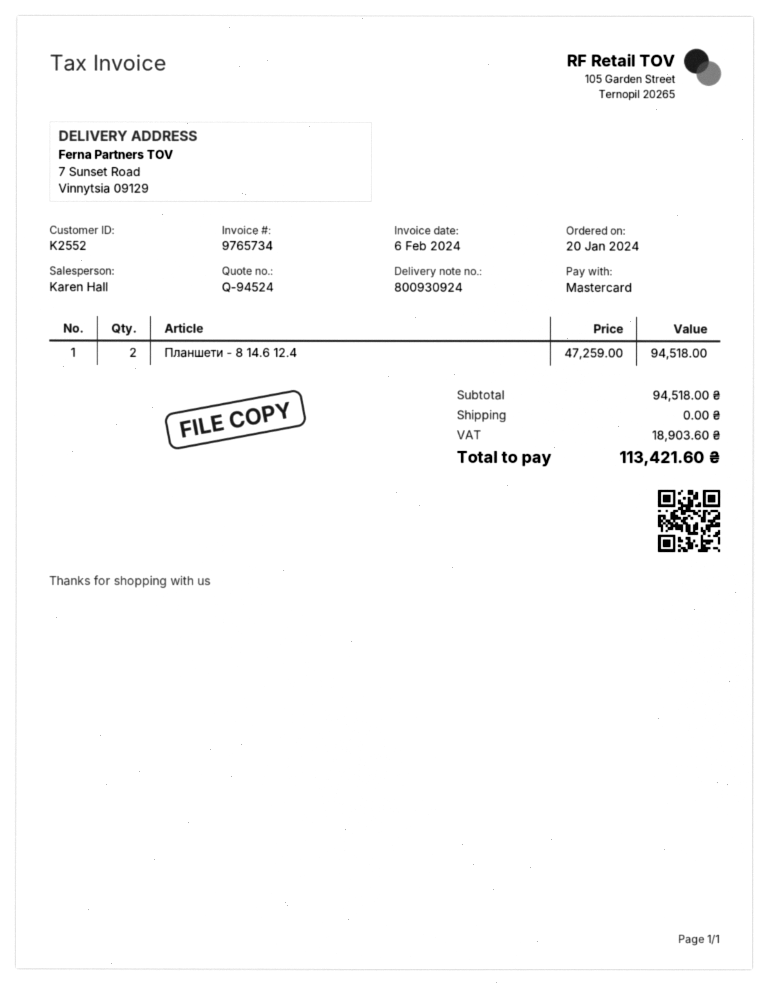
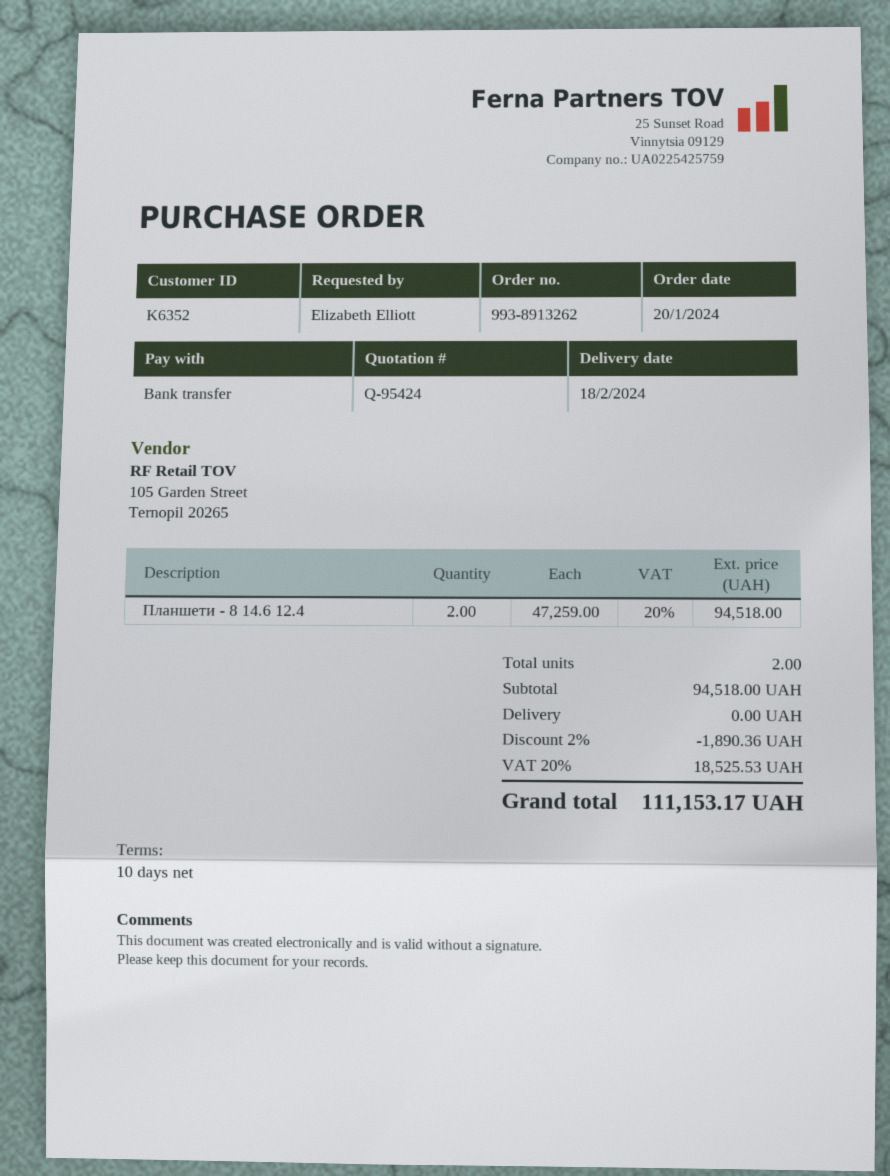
quote number: Q-94524 -> Q-95424
customer number: K2552 -> K6352
payment method: Mastercard -> bank transfer
discount: none -> 2% = 1890.36
tax: 18903.60 -> 18525.53
total: 113421.60 -> 111153.17

